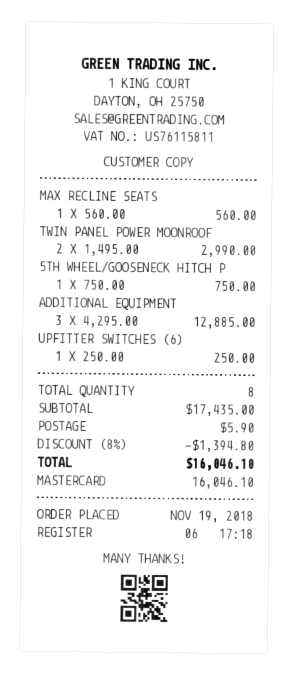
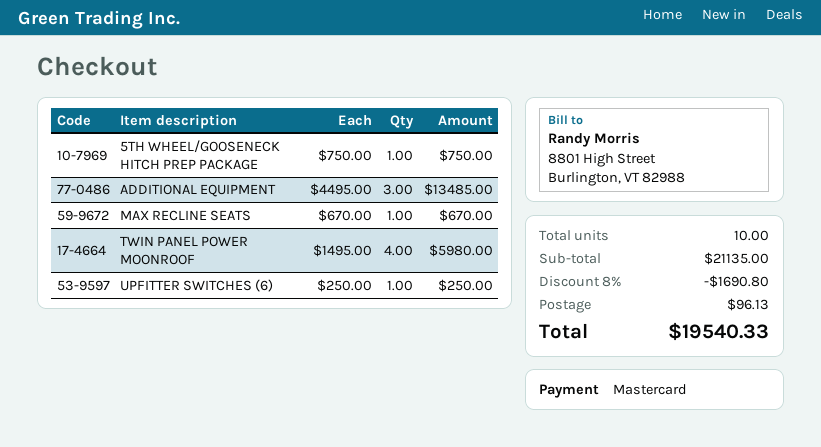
MAX RECLINE SEATS: 1 x 560.00 = 560.00 -> 1 x 670.00 = 670.00
TWIN PANEL POWER MOONROOF: 2 x 1495.00 = 2990.00 -> 4 x 1495.00 = 5980.00
ADDITIONAL EQUIPMENT: 3 x 4295.00 = 12885.00 -> 3 x 4495.00 = 13485.00
total quantity: 8 -> 10
subtotal: 17435.00 -> 21135.00
discount: 8% = 1394.80 -> 8% = 1690.80
shipping: 5.90 -> 96.13
total: 16046.10 -> 19540.33

